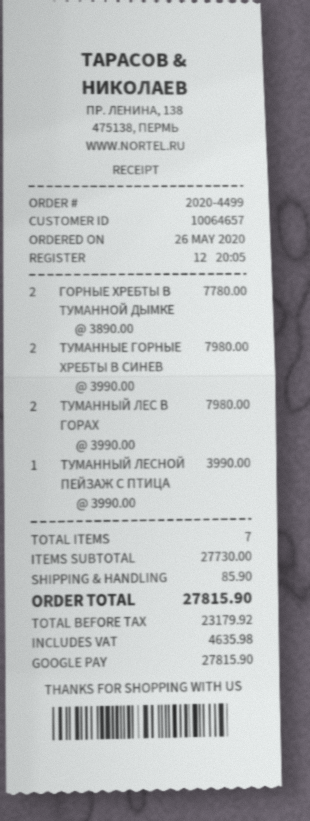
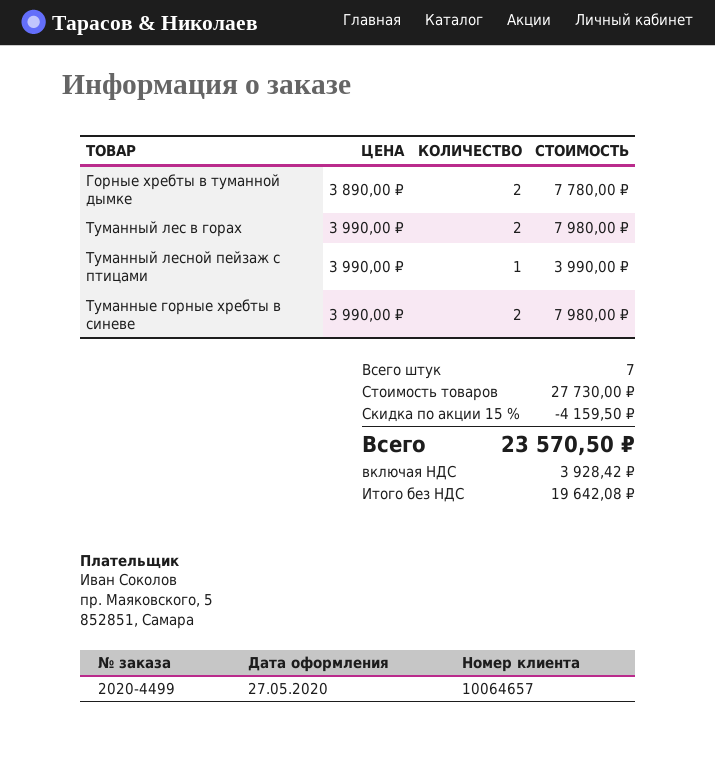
order date: 2020-05-26 -> 2020-05-27
discount: none -> 15% = 4159.50
shipping: 85.90 -> none
net: 23179.92 -> 19642.08
tax: 4635.98 -> 3928.42
total: 27815.90 -> 23570.50

